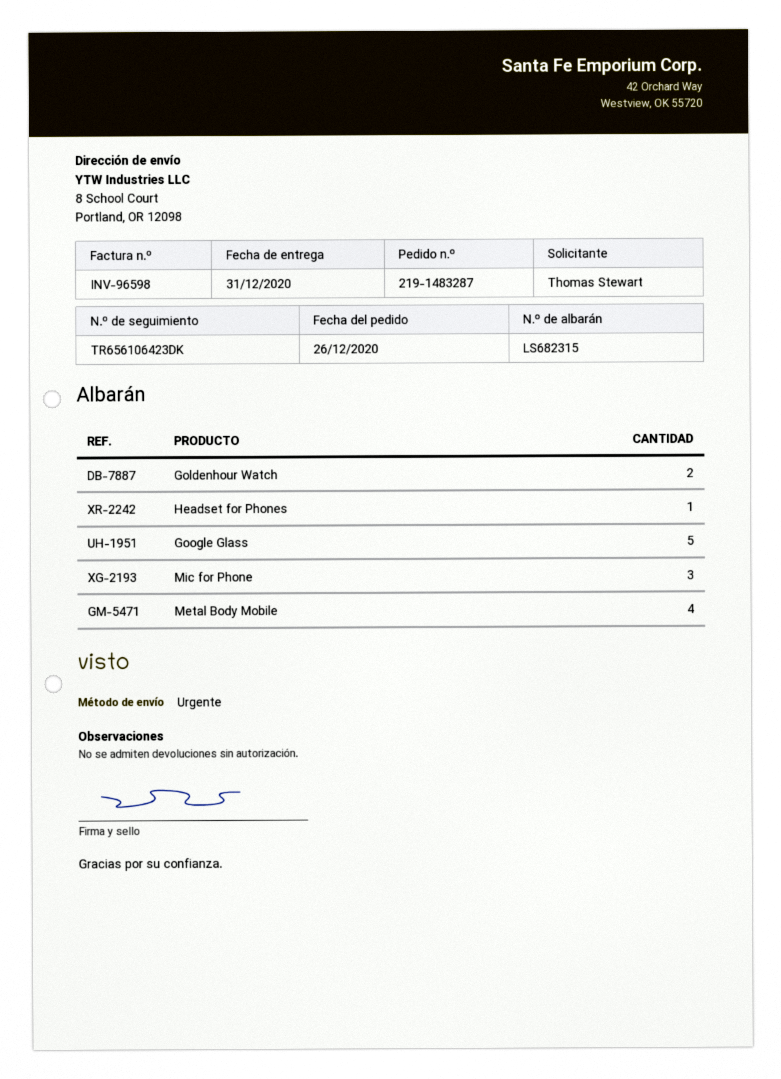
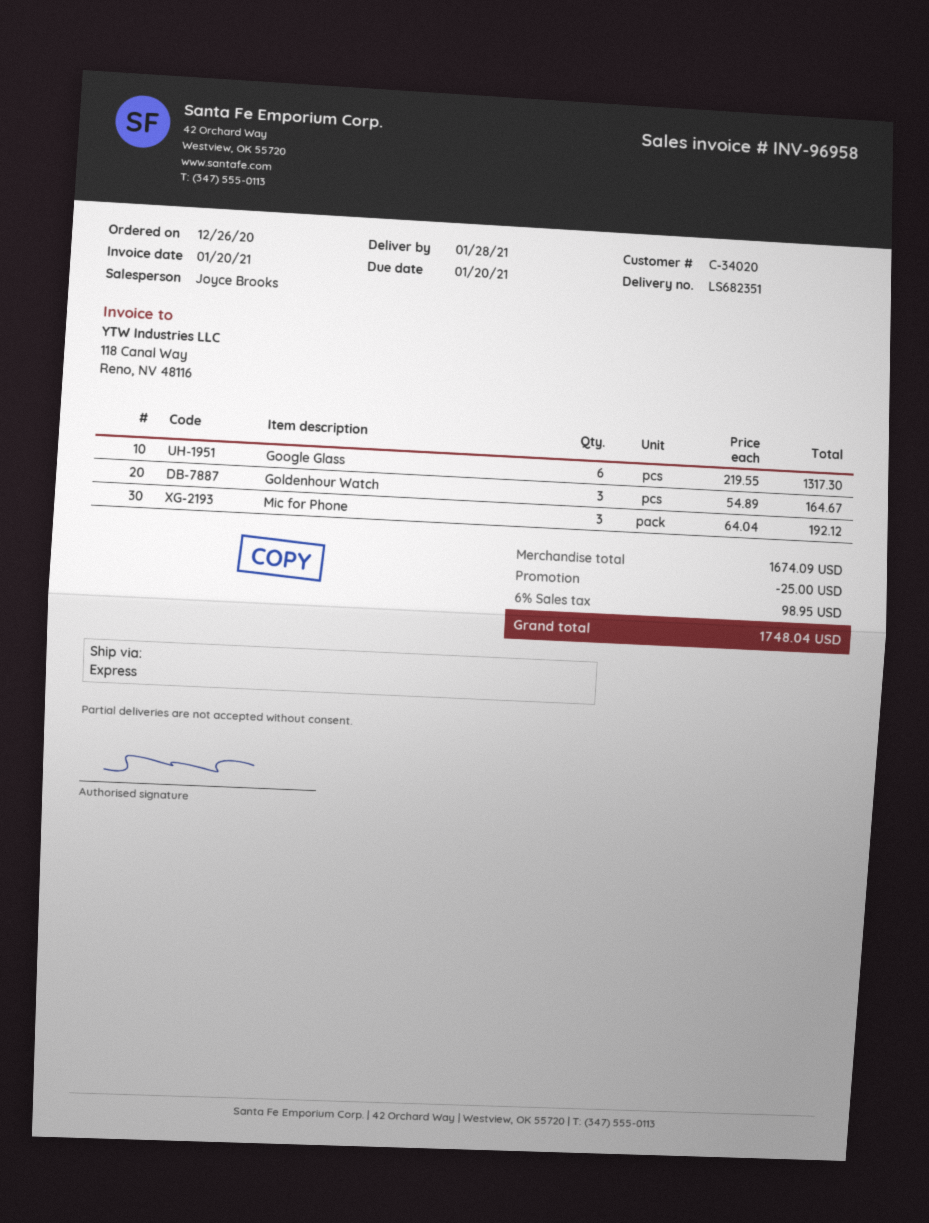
delivery note number: LS682315 -> LS682351
delivery date: 2020-12-31 -> 2021-01-28
invoice number: INV-96598 -> INV-96958
Goldenhour Watch: 2 -> 3
Headset for Phones: 1 -> none
Google Glass: 5 -> 6
Metal Body Mobile: 4 -> none

